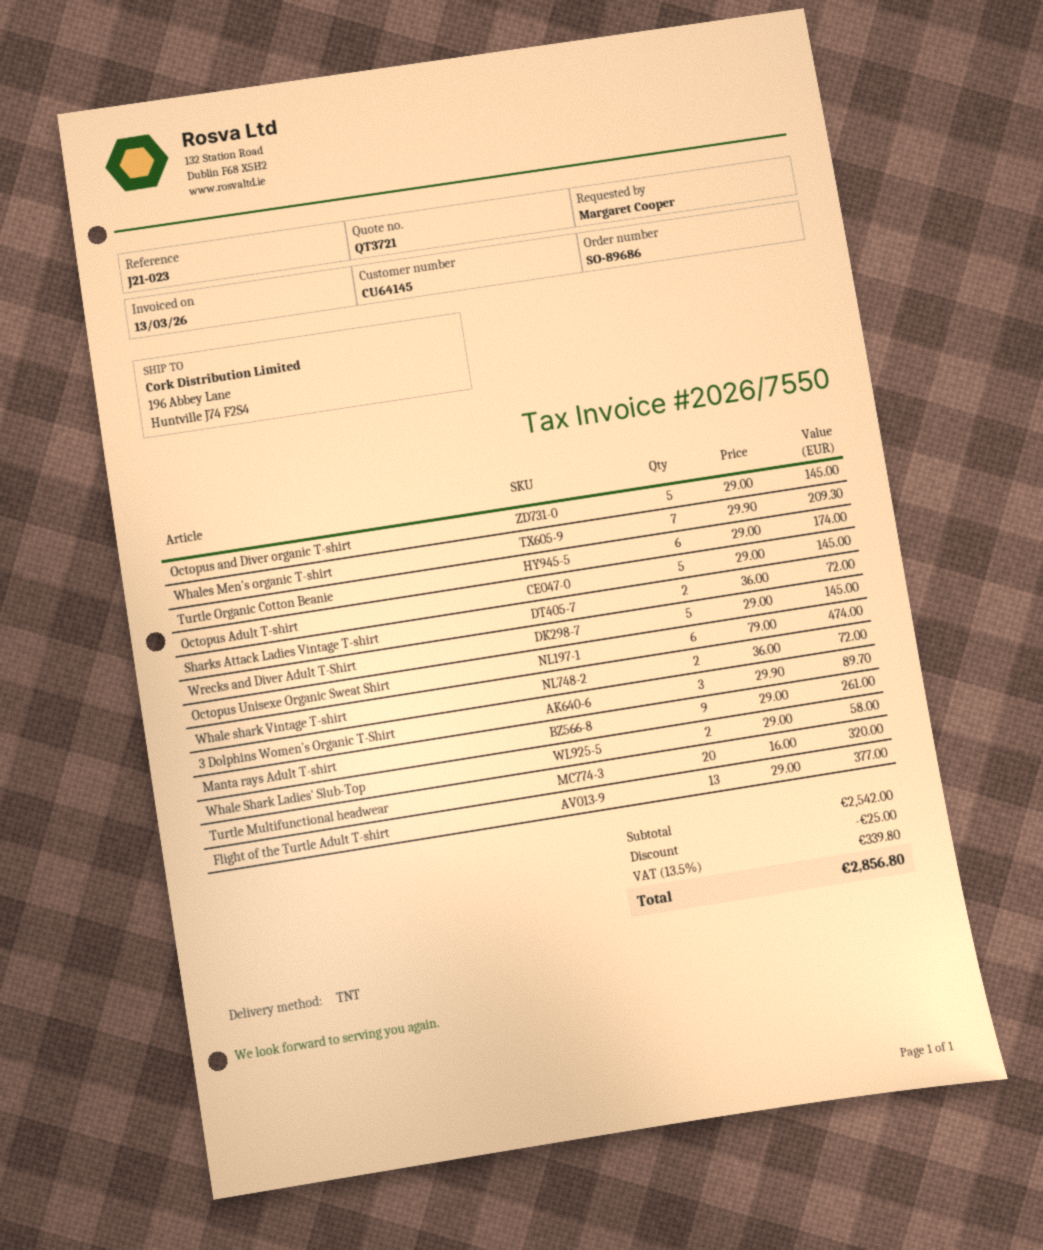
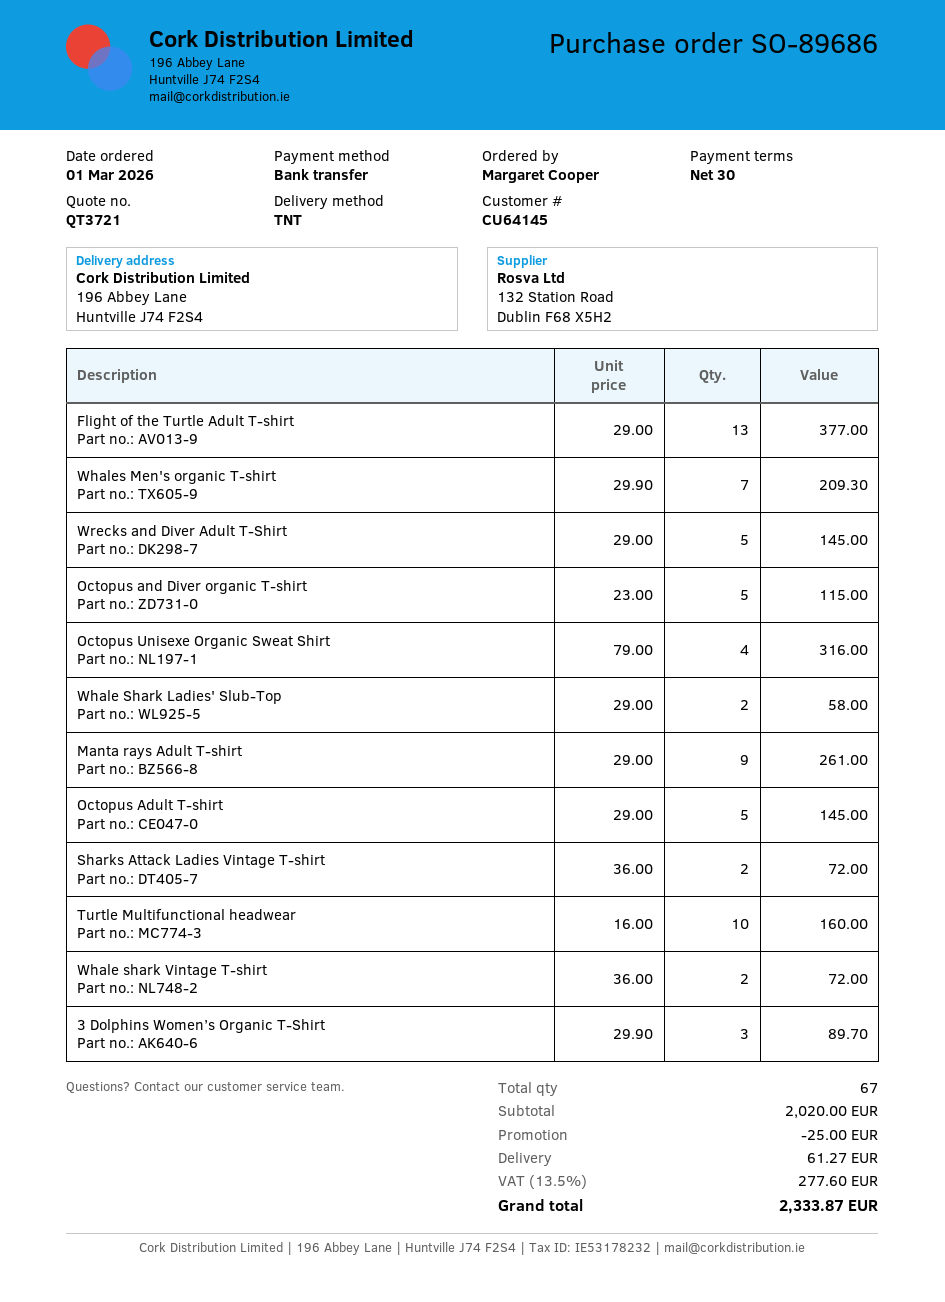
Octopus and Diver organic T-shirt: 5 x 29.00 = 145.00 -> 5 x 23.00 = 115.00
Turtle Organic Cotton Beanie: 6 x 29.00 = 174.00 -> none
Octopus Unisexe Organic Sweat Shirt: 6 x 79.00 = 474.00 -> 4 x 79.00 = 316.00
Turtle Multifunctional headwear: 20 x 16.00 = 320.00 -> 10 x 16.00 = 160.00
subtotal: 2542.00 -> 2020.00
shipping: none -> 61.27
tax: 13.5% = 339.80 -> 13.5% = 277.60
total: 2856.80 -> 2333.87

